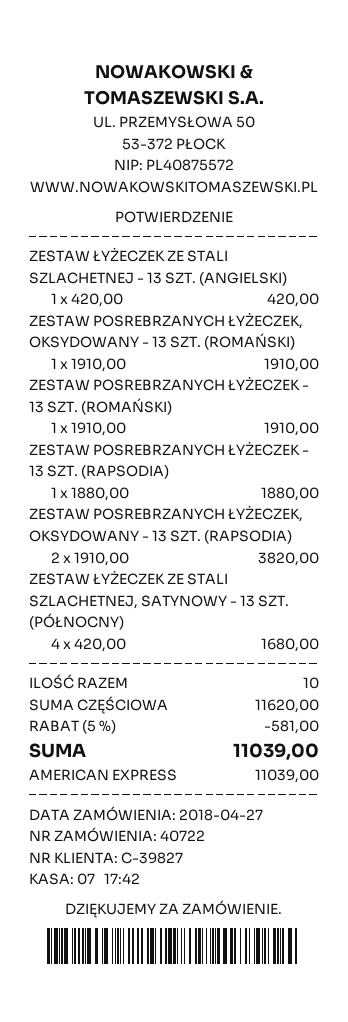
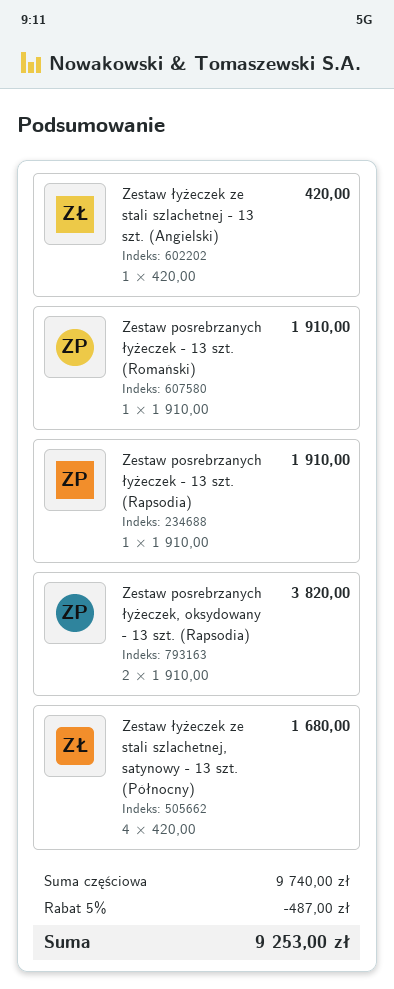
ZESTAW POSREBRZANYCH ŁYŻECZEK, OKSYDOWANY - 13 SZT. (ROMAŃSKI): 1 x 1910.00 = 1910.00 -> none
ZESTAW POSREBRZANYCH ŁYŻECZEK - 13 SZT. (RAPSODIA): 1 x 1880.00 = 1880.00 -> 1 x 1910.00 = 1910.00
subtotal: 11620.00 -> 9740.00
discount: 5% = 581.00 -> 5% = 487.00
total: 11039.00 -> 9253.00

